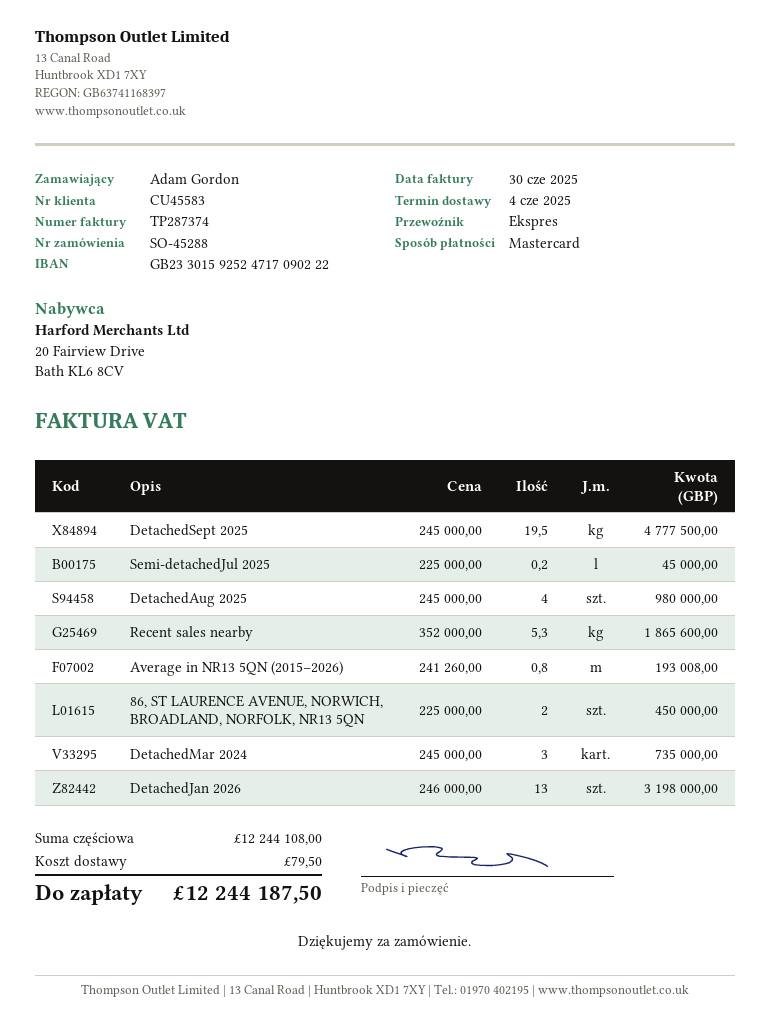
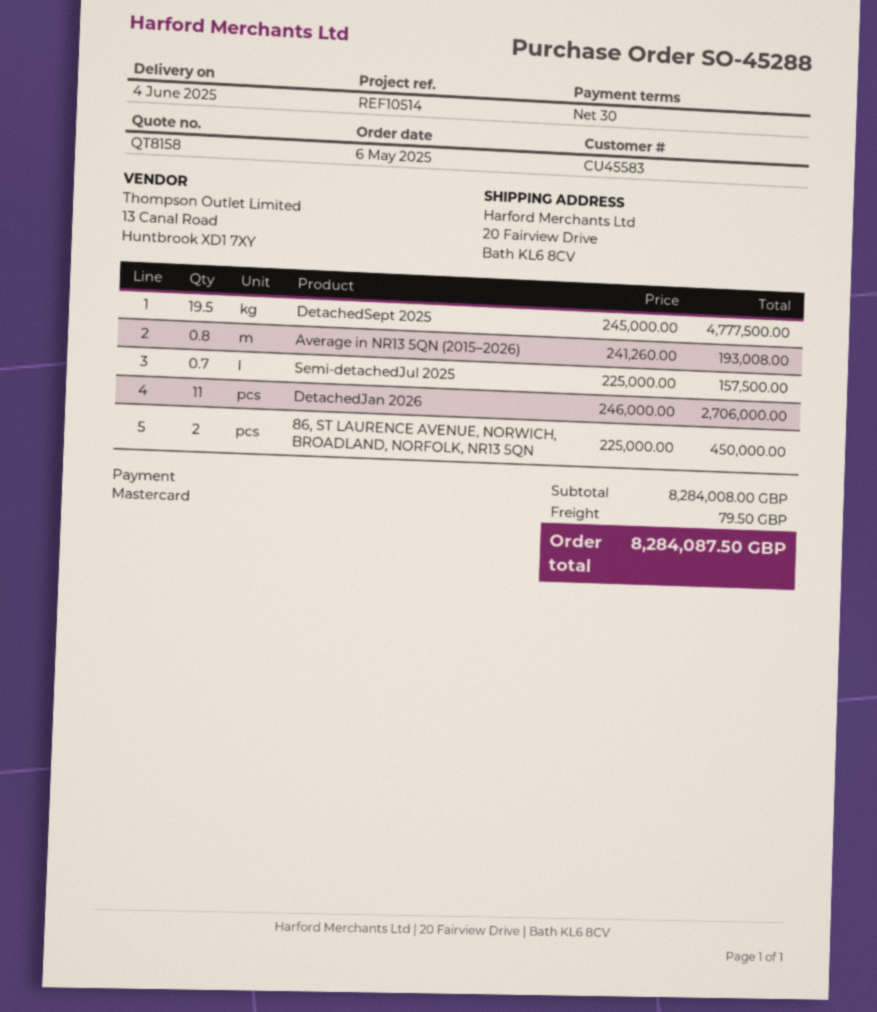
Semi-detachedJul 2025: 0.2 x 225000.00 = 45000.00 -> 0.7 x 225000.00 = 157500.00
DetachedAug 2025: 4 x 245000.00 = 980000.00 -> none
Recent sales nearby: 5.3 x 352000.00 = 1865600.00 -> none
DetachedMar 2024: 3 x 245000.00 = 735000.00 -> none
DetachedJan 2026: 13 x 246000.00 = 3198000.00 -> 11 x 246000.00 = 2706000.00
subtotal: 12244108.00 -> 8284008.00
total: 12244187.50 -> 8284087.50

